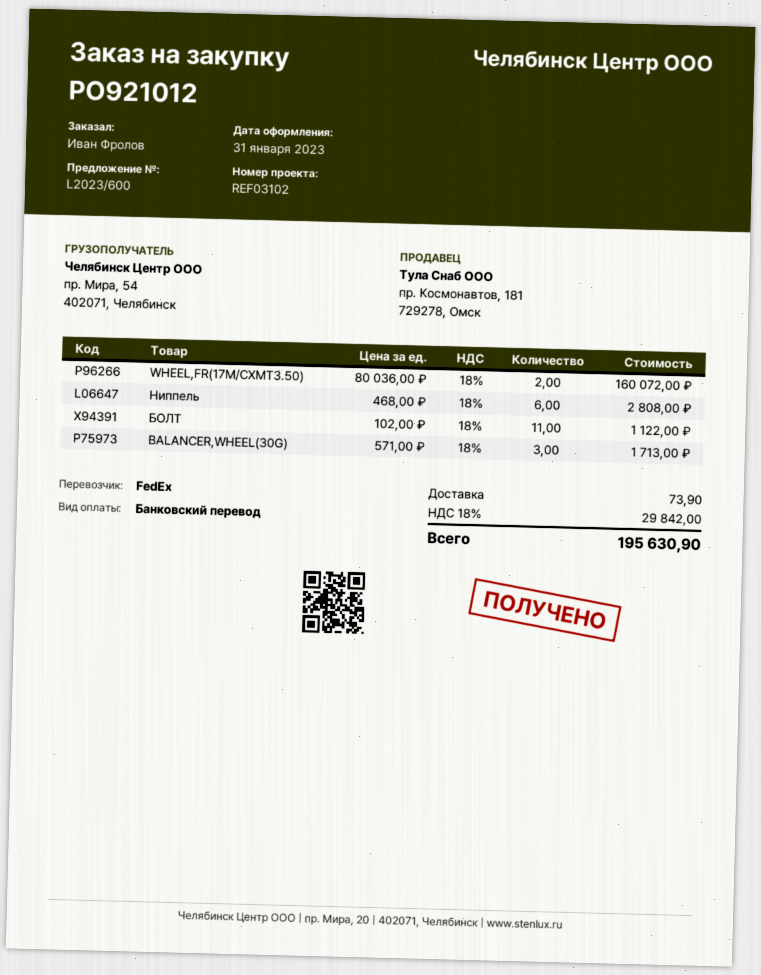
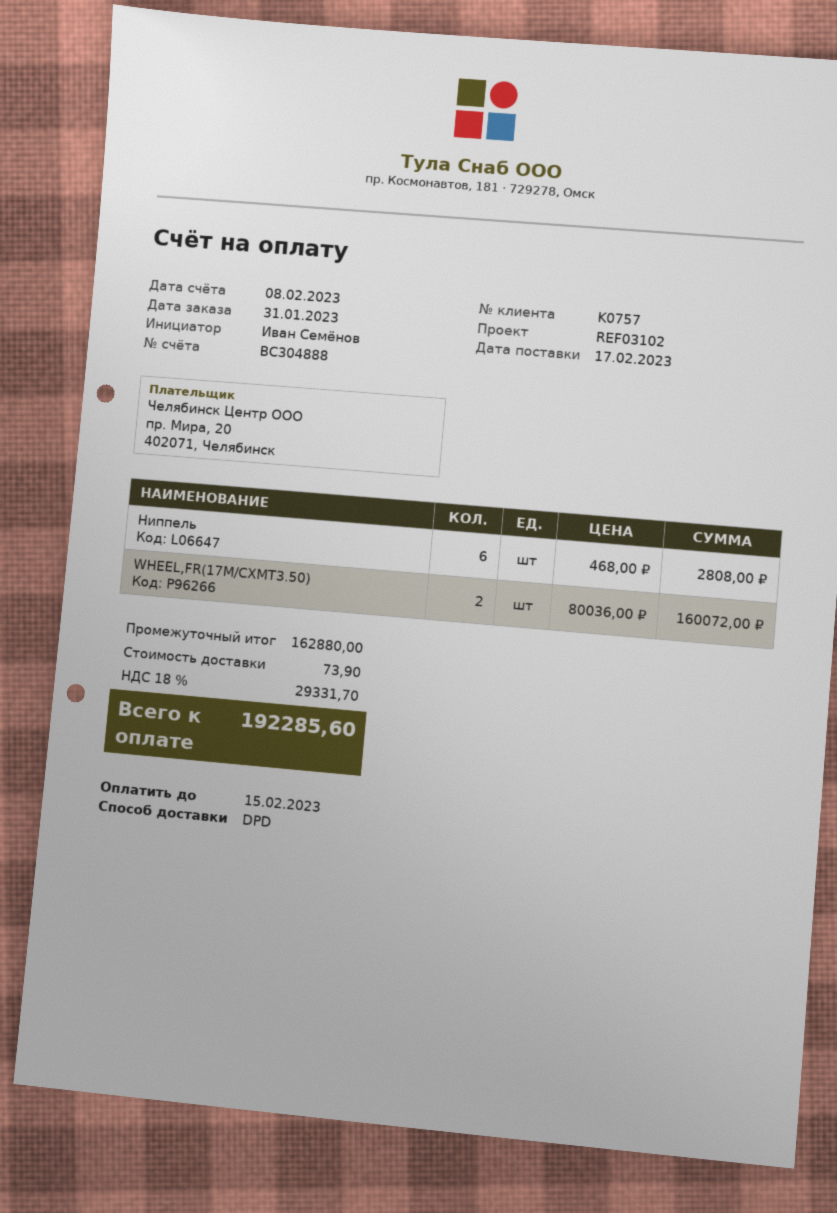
ordered by: Иван Фролов -> Иван Семёнов
shipping method: FedEx -> DPD
БОЛТ: 11 x 102.00 = 1122.00 -> none
BALANCER,WHEEL(30G): 3 x 571.00 = 1713.00 -> none
tax: 18% = 29842.00 -> 18% = 29331.70
total: 195630.90 -> 192285.60

